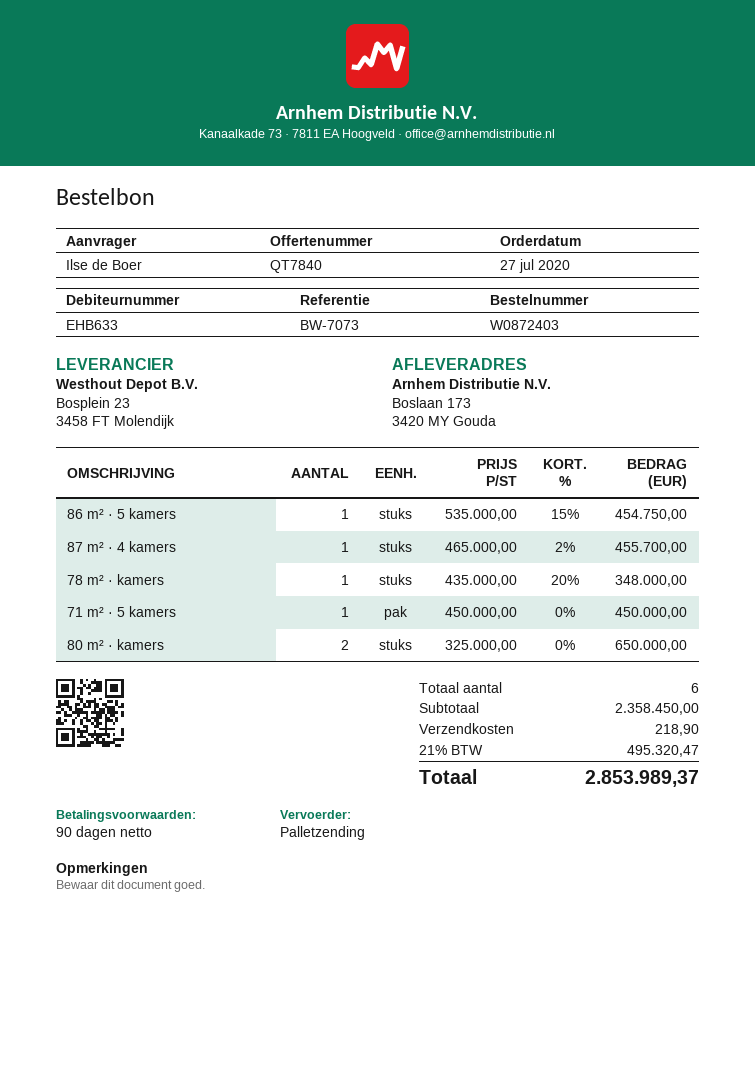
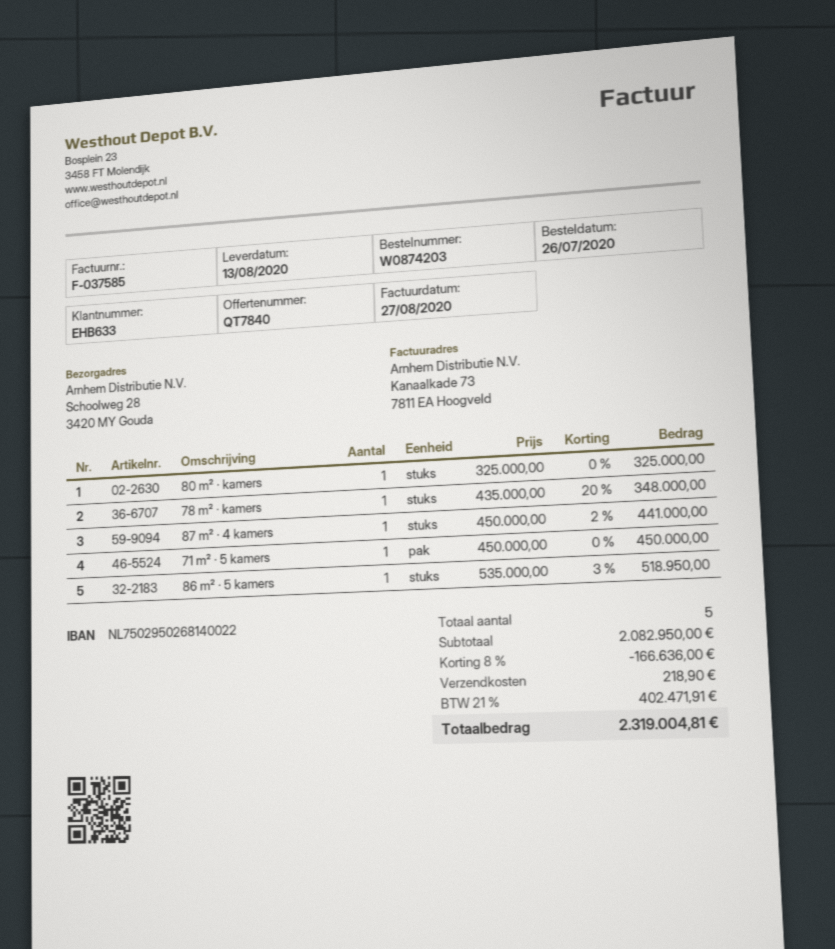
order number: W0872403 -> W0874203
order date: 2020-07-27 -> 2020-07-26
ship to: Boslaan 173, 3420 MY Gouda -> Schoolweg 28, 3420 MY Gouda
86 m² · 5 kamers: 1 x 535000.00 - 15% = 454750.00 -> 1 x 535000.00 - 3% = 518950.00
87 m² · 4 kamers: 1 x 465000.00 - 2% = 455700.00 -> 1 x 450000.00 - 2% = 441000.00
80 m² · kamers: 2 x 325000.00 = 650000.00 -> 1 x 325000.00 = 325000.00
total quantity: 6 -> 5
subtotal: 2358450.00 -> 2082950.00
discount: none -> 8% = 166636.00
tax: 21% = 495320.47 -> 21% = 402471.91
total: 2853989.37 -> 2319004.81

